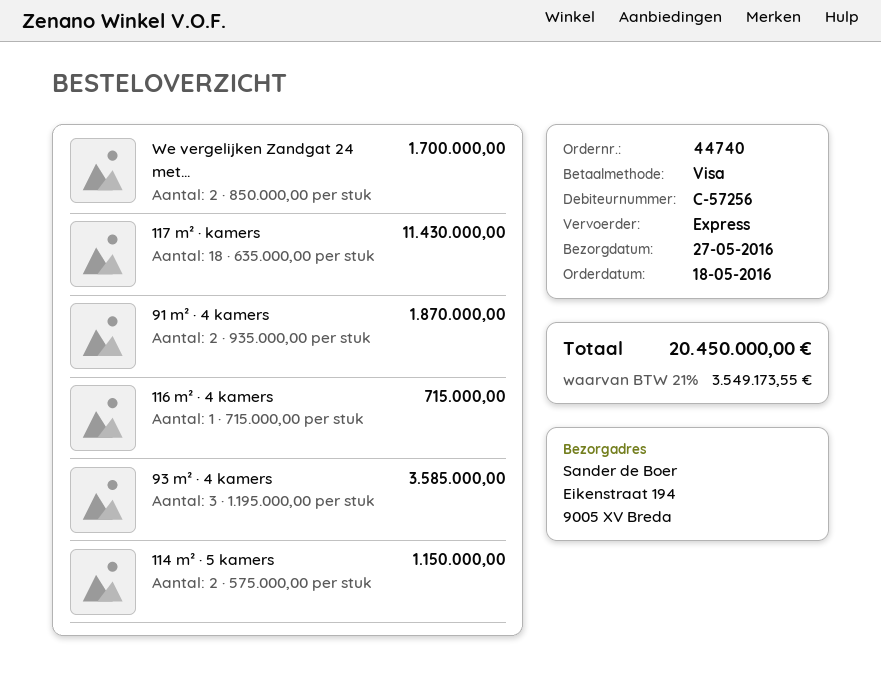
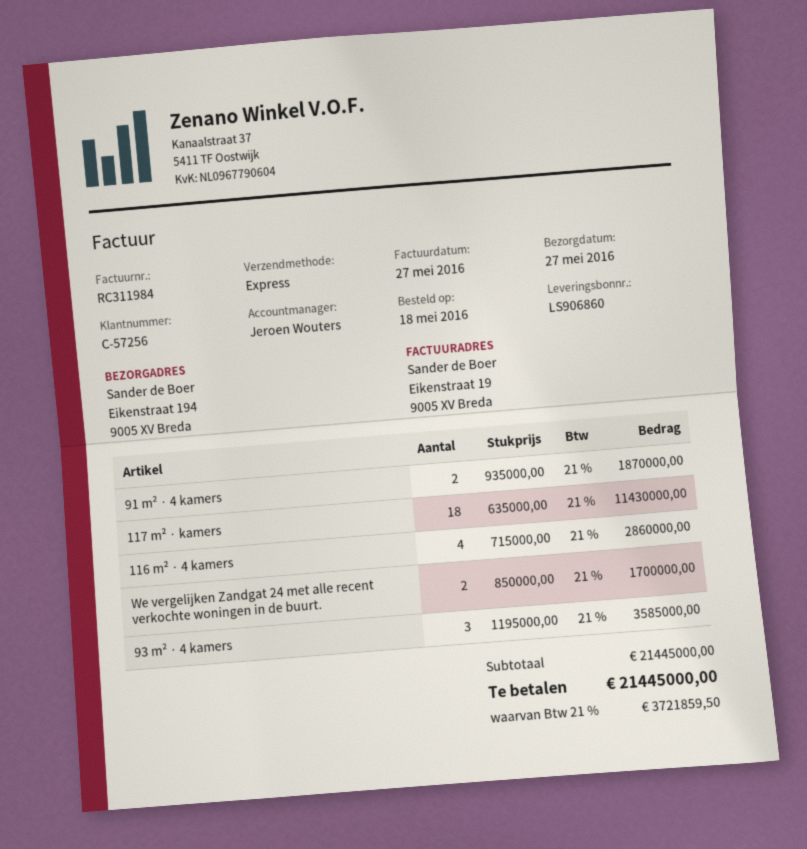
116 m² · 4 kamers: 1 x 715000.00 = 715000.00 -> 4 x 715000.00 = 2860000.00
114 m² · 5 kamers: 2 x 575000.00 = 1150000.00 -> none
tax: 21% = 3549173.55 -> 21% = 3721859.50
total: 20450000.00 -> 21445000.00

